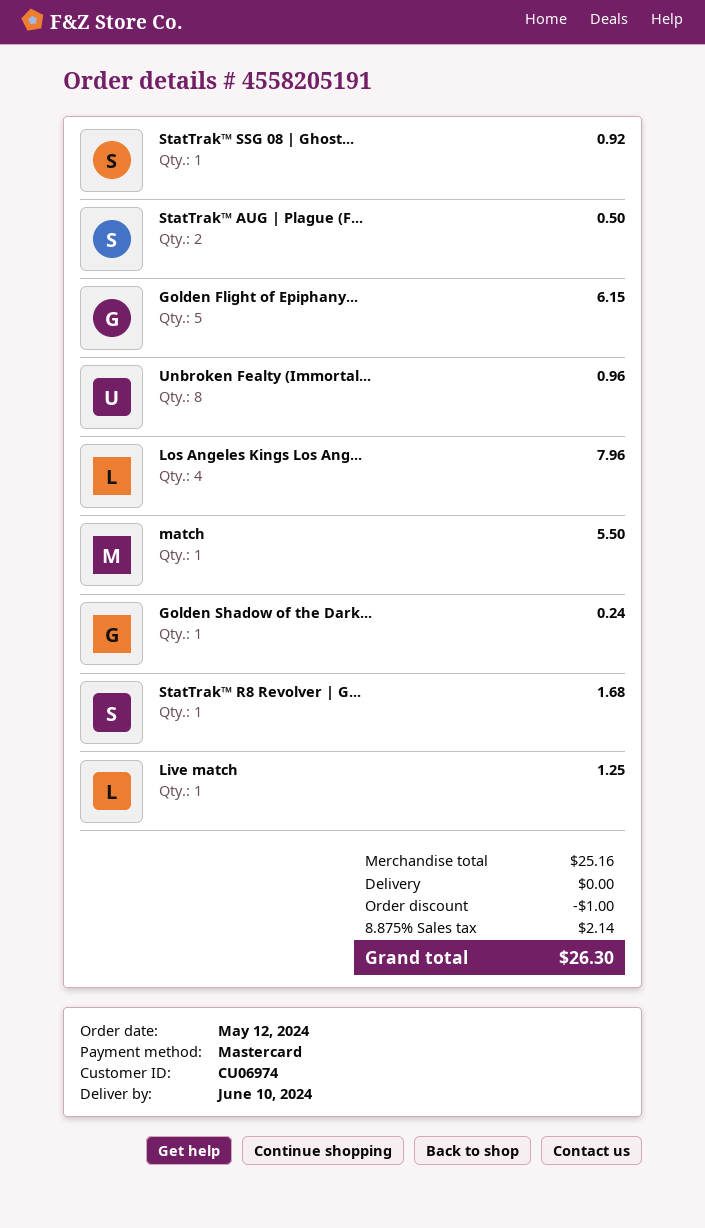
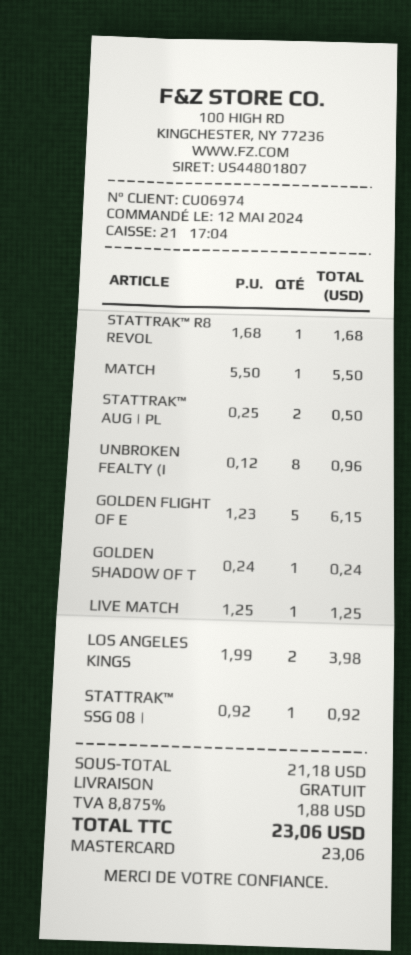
Los Angeles Kings Los Ang...: 4 for 7.96 -> 2 for 3.98
subtotal: 25.16 -> 21.18
discount: 1.00 -> none
tax: 8.875% = 2.14 -> 8.875% = 1.88
total: 26.30 -> 23.06

